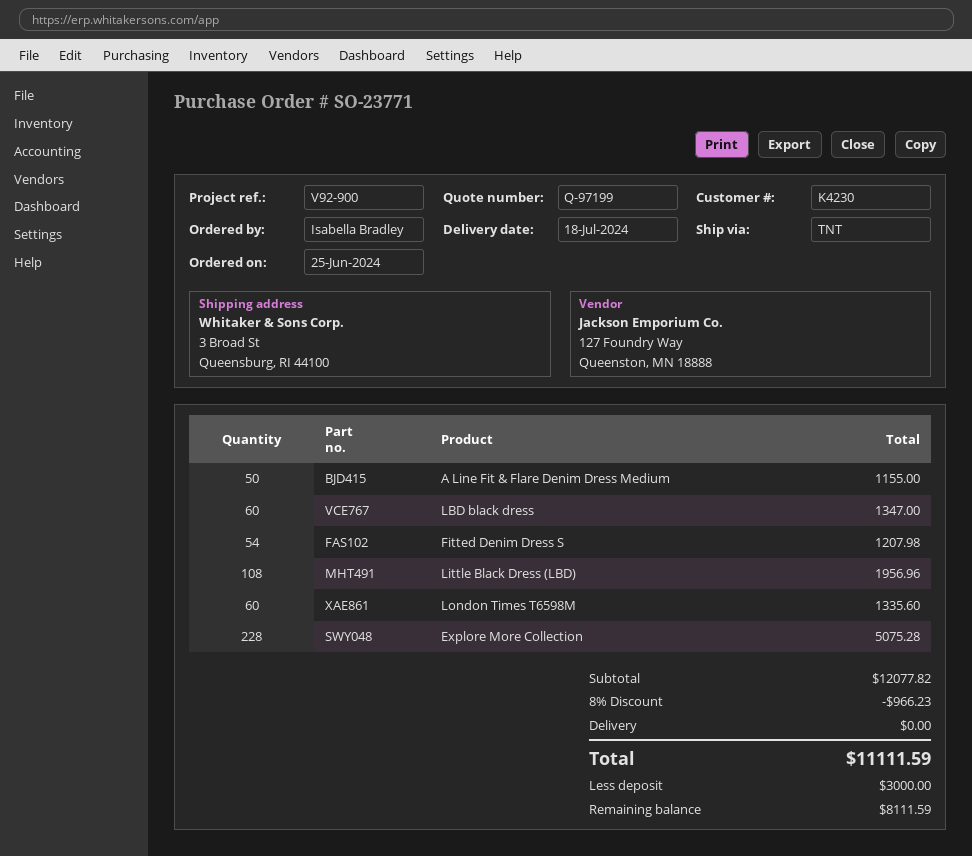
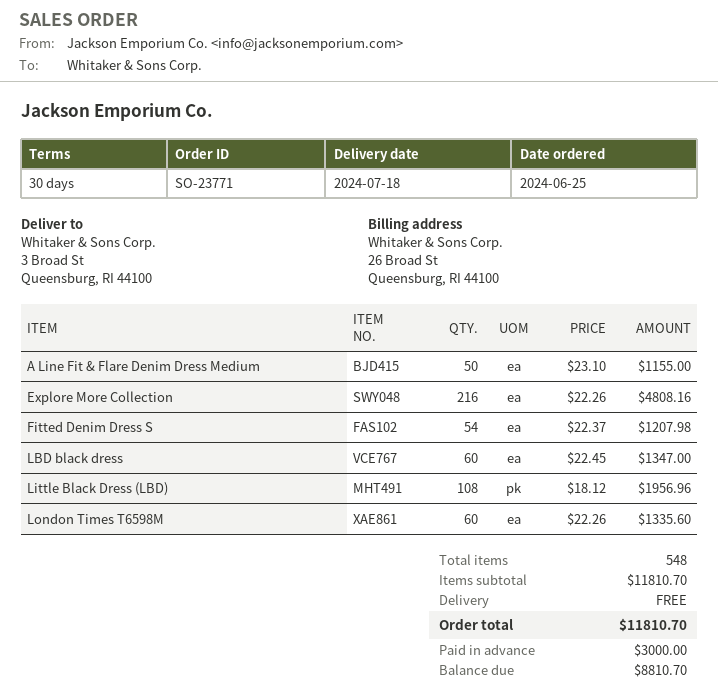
Explore More Collection: 228 for 5075.28 -> 216 for 4808.16
subtotal: 12077.82 -> 11810.70
discount: 8% = 966.23 -> none
total: 11111.59 -> 11810.70
balance: 8111.59 -> 8810.70

